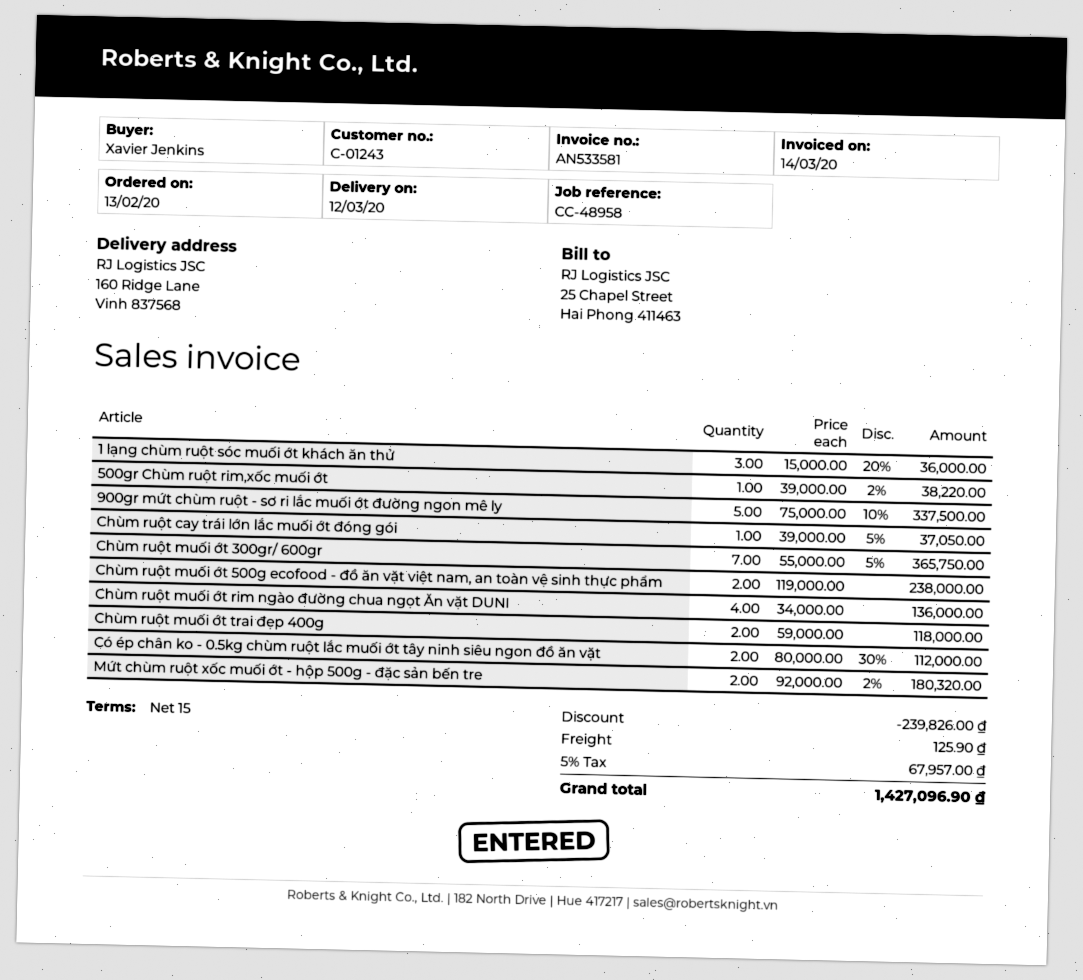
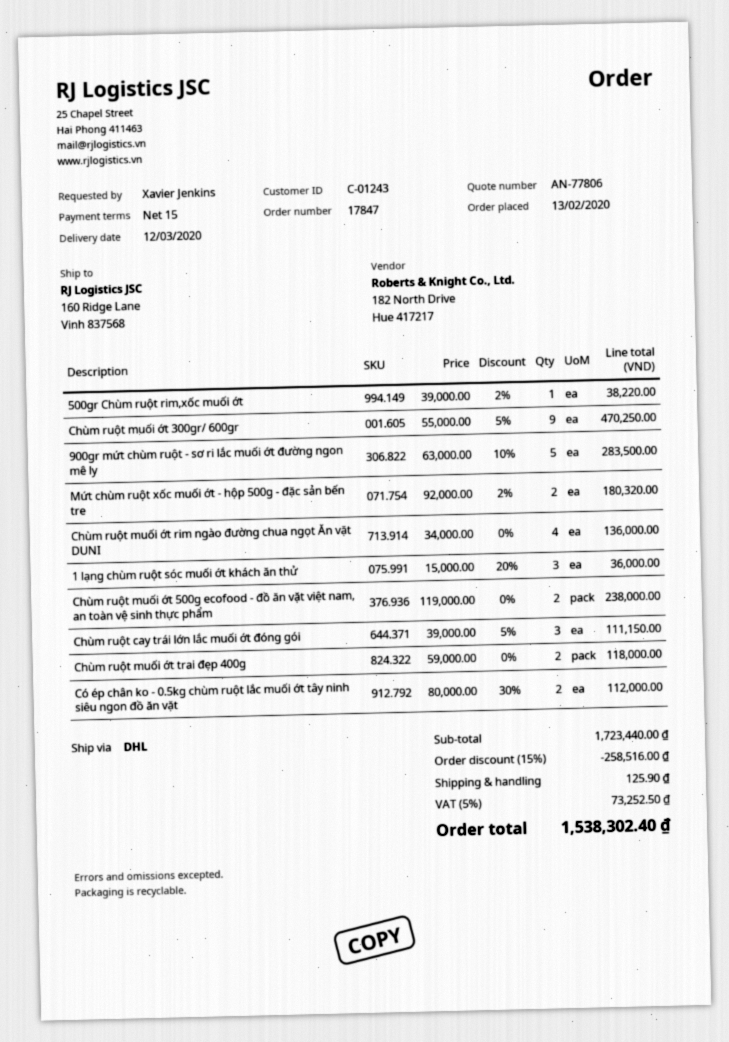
900gr mứt chùm ruột - sơ ri lắc muối ớt đường ngon mê ly: 5 x 75000.00 - 10% = 337500.00 -> 5 x 63000.00 - 10% = 283500.00
Chùm ruột cay trái lớn lắc muối ớt đóng gói: 1 x 39000.00 - 5% = 37050.00 -> 3 x 39000.00 - 5% = 111150.00
Chùm ruột muối ớt 300gr/ 600gr: 7 x 55000.00 - 5% = 365750.00 -> 9 x 55000.00 - 5% = 470250.00
discount: 239826.00 -> 258516.00
tax: 5% = 67957.00 -> 5% = 73252.50
total: 1427096.90 -> 1538302.40

